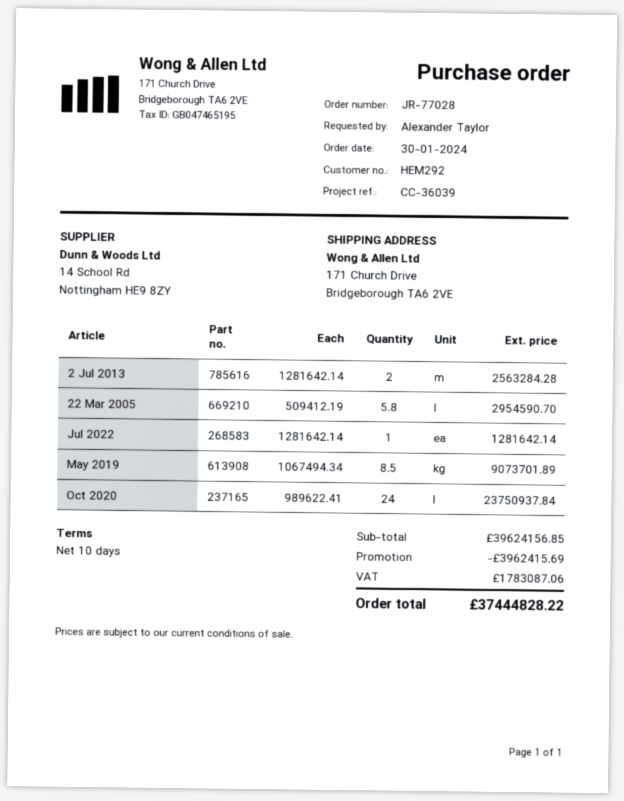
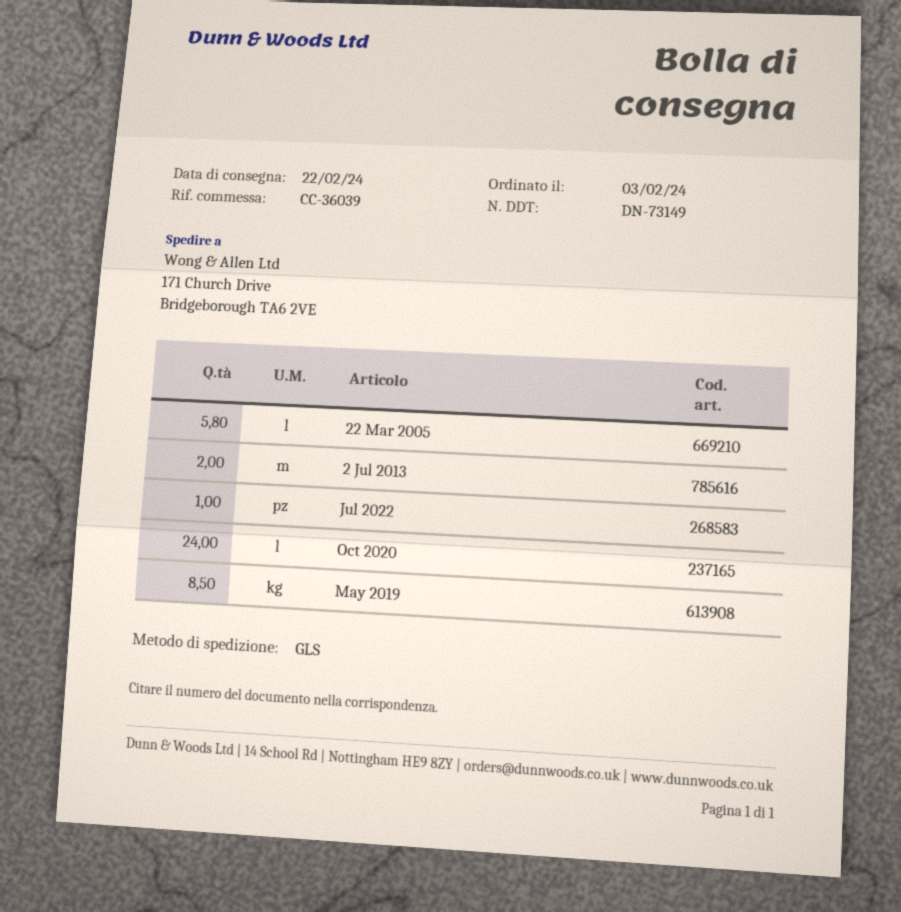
order date: 2024-01-30 -> 2024-02-03

